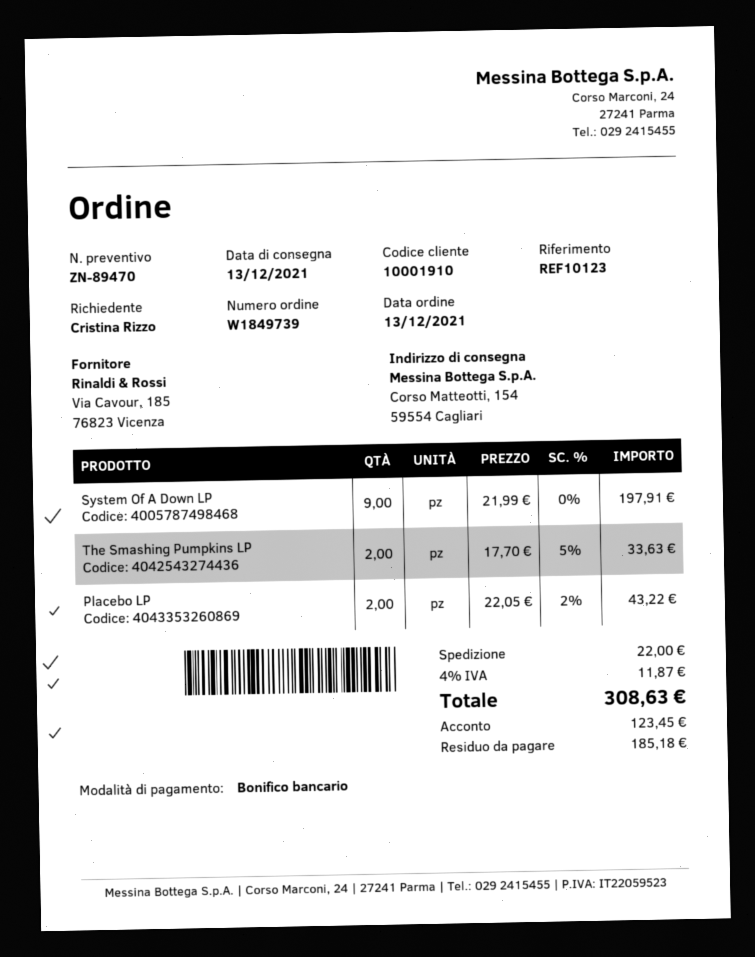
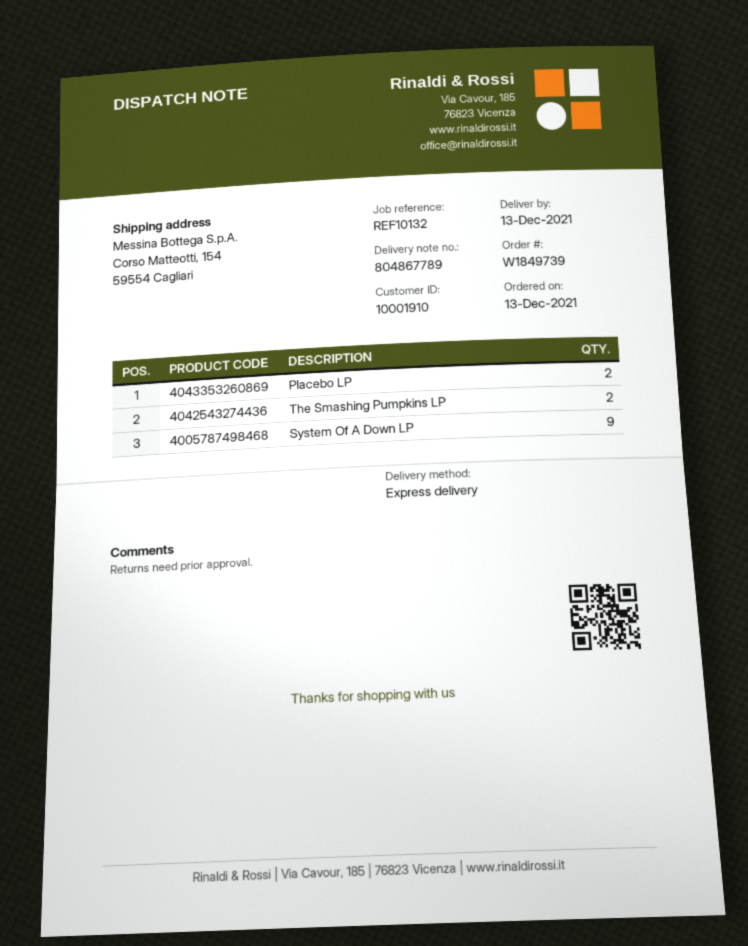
reference: REF10123 -> REF10132

